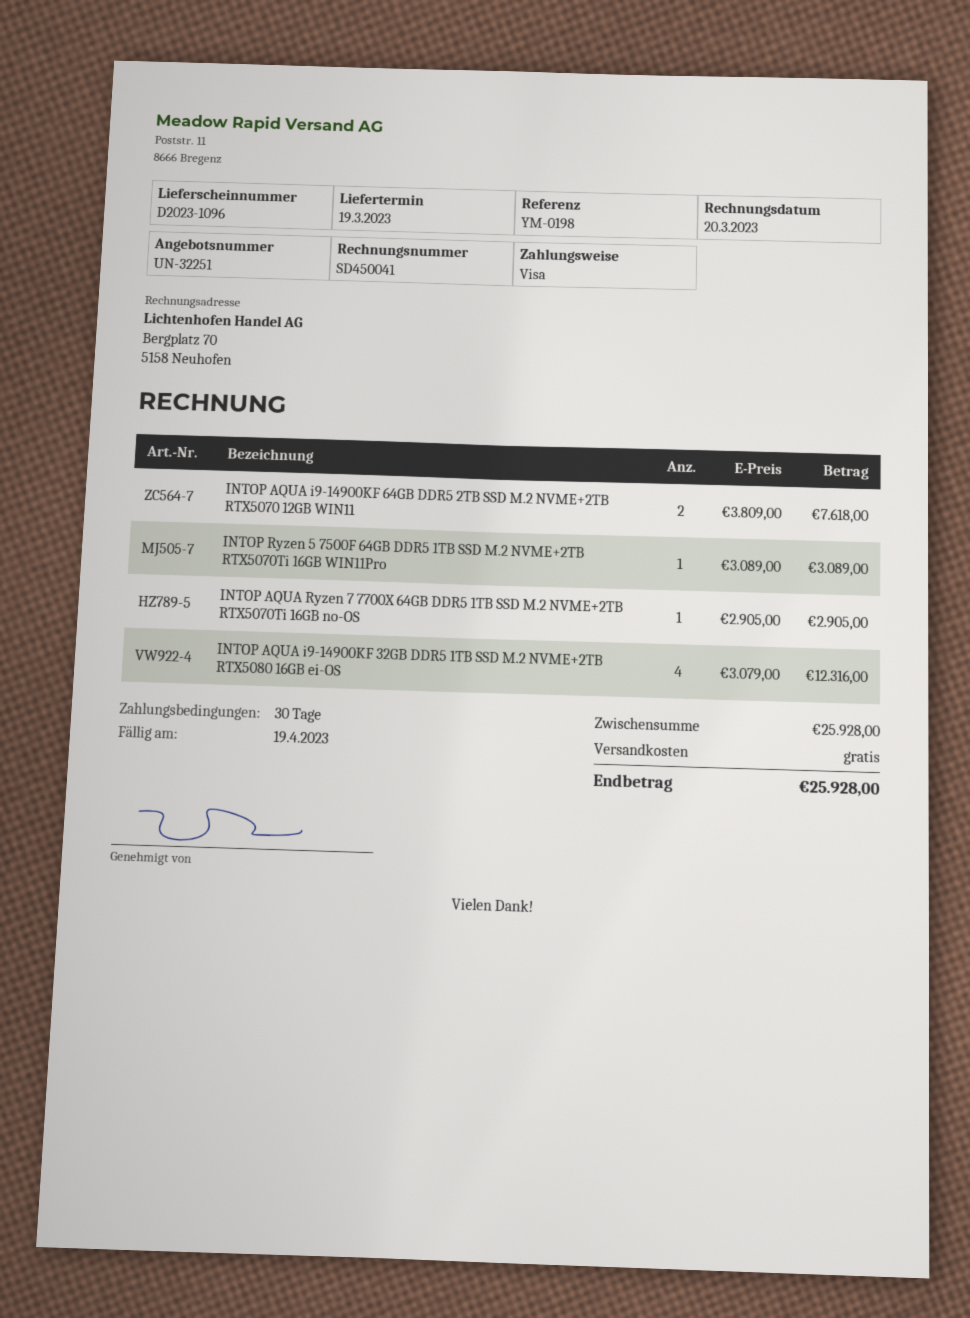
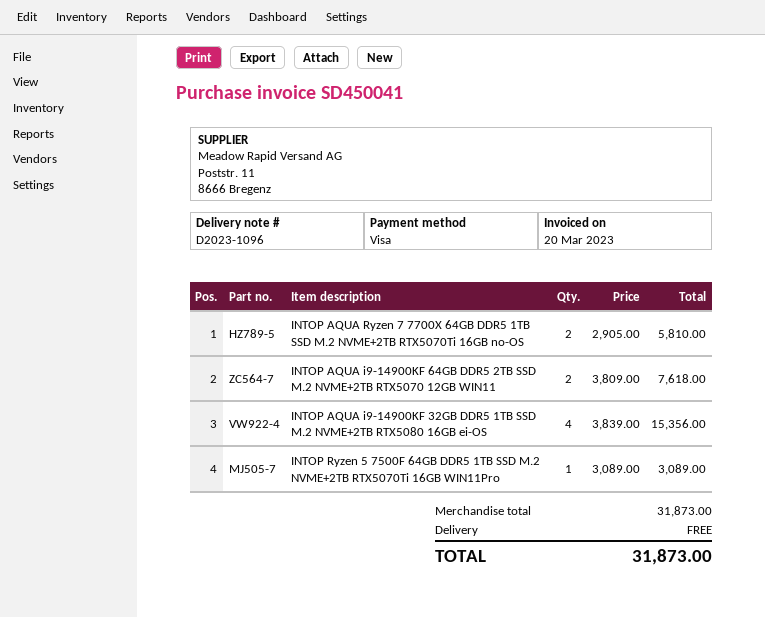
INTOP AQUA Ryzen 7 7700X 64GB DDR5 1TB SSD M.2 NVME+2TB RTX5070Ti 16GB no-OS: 1 x 2905.00 = 2905.00 -> 2 x 2905.00 = 5810.00
INTOP AQUA i9-14900KF 32GB DDR5 1TB SSD M.2 NVME+2TB RTX5080 16GB ei-OS: 4 x 3079.00 = 12316.00 -> 4 x 3839.00 = 15356.00
subtotal: 25928.00 -> 31873.00
total: 25928.00 -> 31873.00

